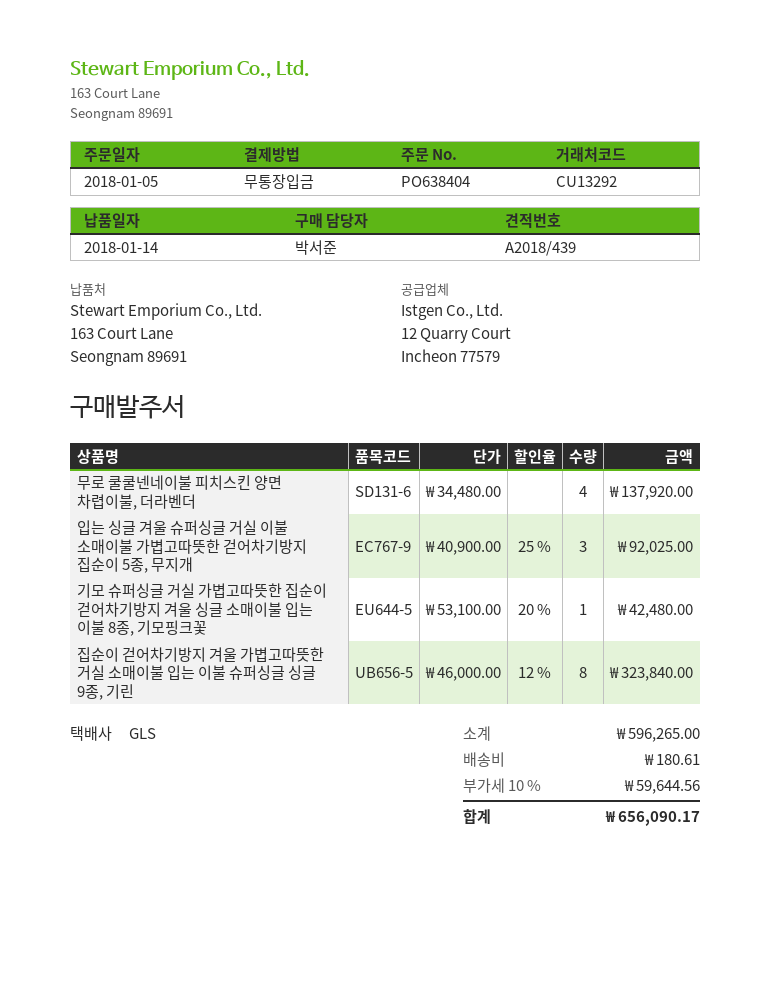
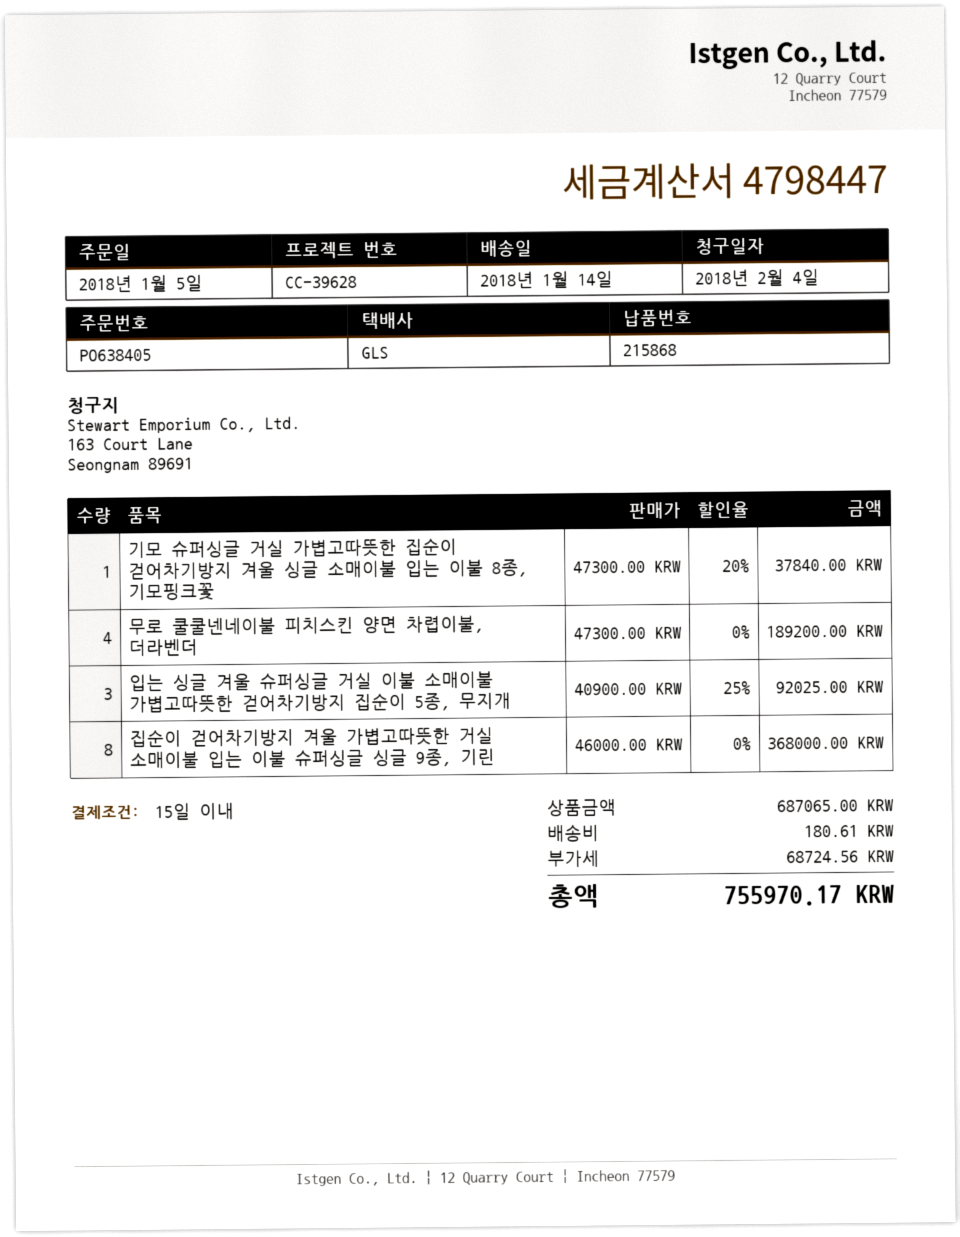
order number: PO638404 -> PO638405
무로 쿨쿨넨네이불 피치스킨 양면 차렵이불, 더라벤더: 4 x 34480.00 = 137920.00 -> 4 x 47300.00 = 189200.00
기모 슈퍼싱글 거실 가볍고따뜻한 집순이 걷어차기방지 겨울 싱글 소매이불 입는 이불 8종, 기모핑크꽃: 1 x 53100.00 - 20% = 42480.00 -> 1 x 47300.00 - 20% = 37840.00
집순이 걷어차기방지 겨울 가볍고따뜻한 거실 소매이불 입는 이불 슈퍼싱글 싱글 9종, 기린: 8 x 46000.00 - 12% = 323840.00 -> 8 x 46000.00 = 368000.00
subtotal: 596265.00 -> 687065.00
tax: 59644.56 -> 68724.56
total: 656090.17 -> 755970.17

